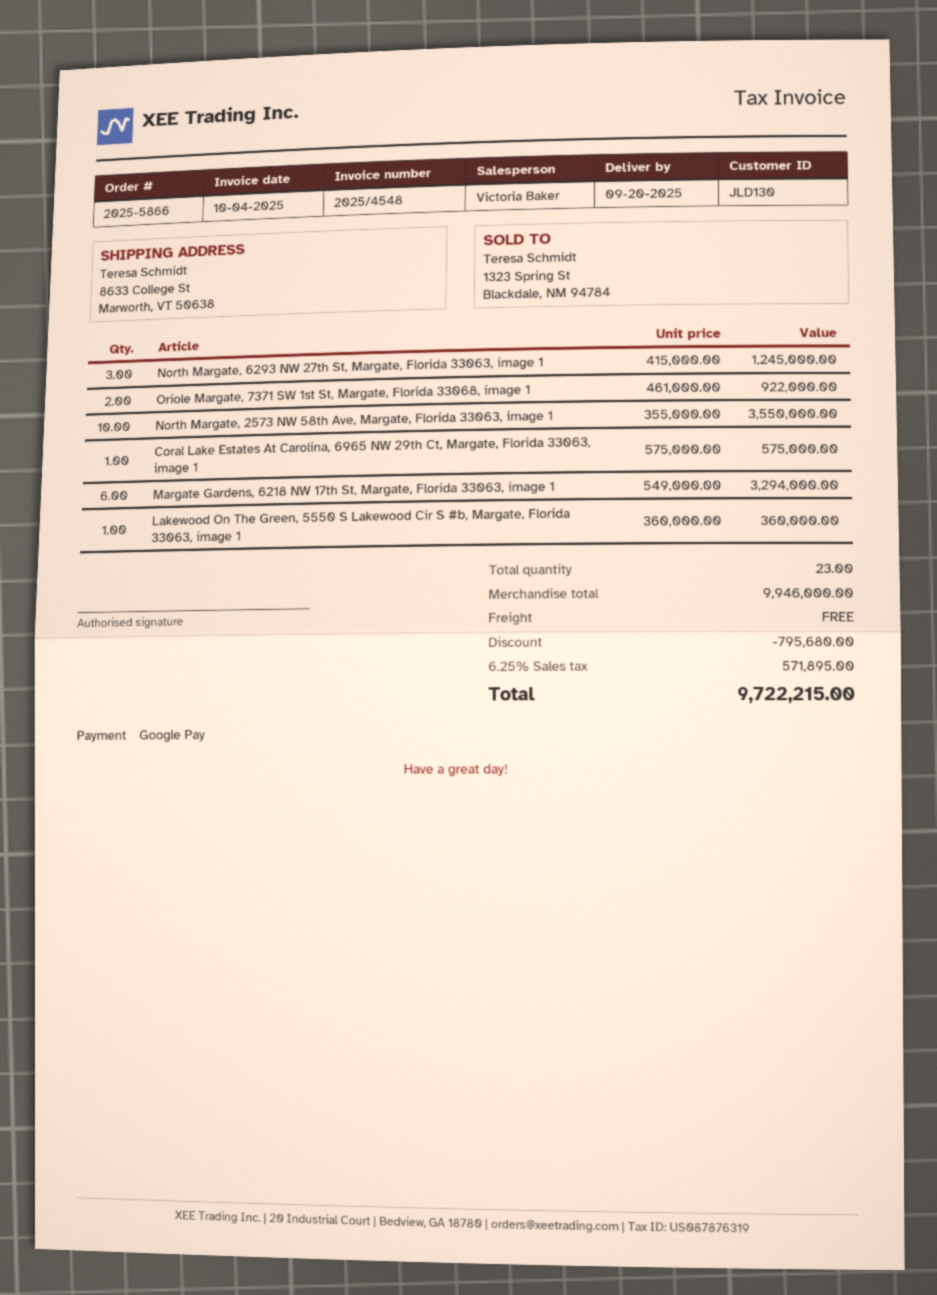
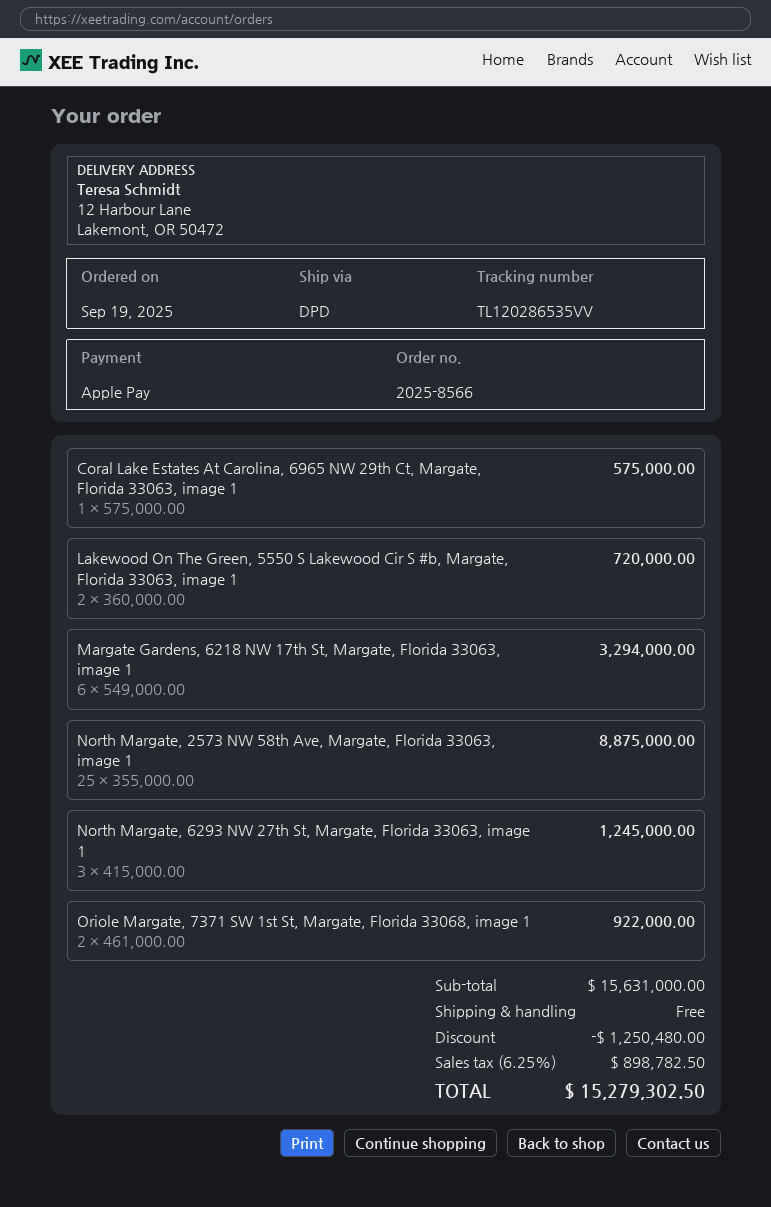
order number: 2025-5866 -> 2025-8566
payment method: Google Pay -> Apple Pay
ship to: 8633 College St, Marworth, VT 50638 -> 12 Harbour Lane, Lakemont, OR 50472
North Margate, 2573 NW 58th Ave, Margate, Florida 33063, image 1: 10 x 355000.00 = 3550000.00 -> 25 x 355000.00 = 8875000.00
Lakewood On The Green, 5550 S Lakewood Cir S #b, Margate, Florida 33063, image 1: 1 x 360000.00 = 360000.00 -> 2 x 360000.00 = 720000.00
subtotal: 9946000.00 -> 15631000.00
discount: 795680.00 -> 1250480.00
tax: 6.25% = 571895.00 -> 6.25% = 898782.50
total: 9722215.00 -> 15279302.50

